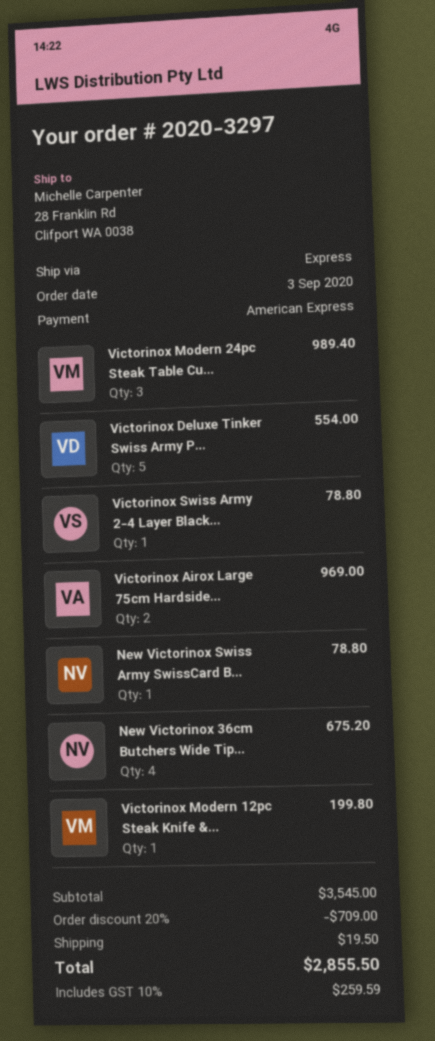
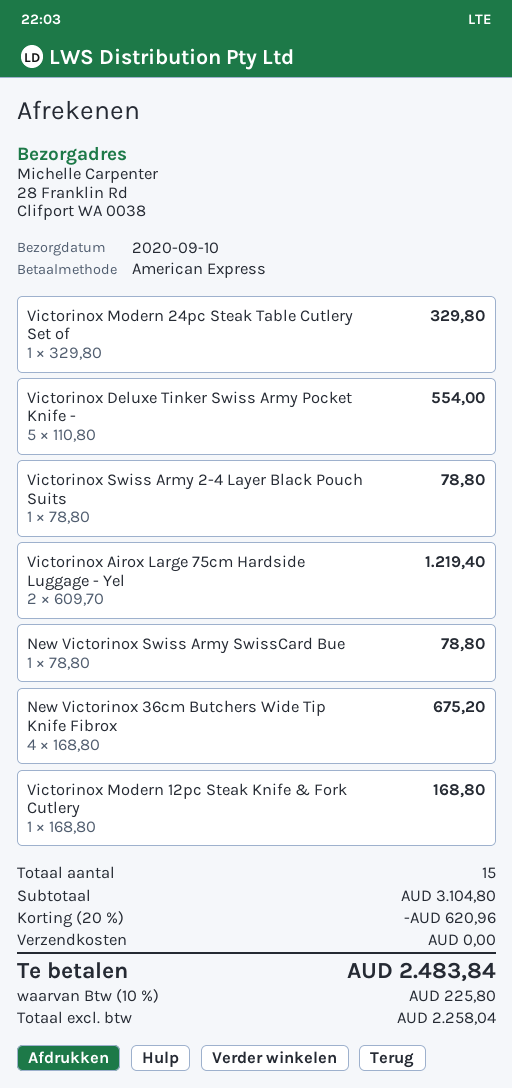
Victorinox Modern 24pc Steak Table Cu...: 3 for 989.40 -> 1 for 329.80
Victorinox Airox Large 75cm Hardside...: 2 for 969.00 -> 2 for 1219.40
Victorinox Modern 12pc Steak Knife &...: 1 for 199.80 -> 1 for 168.80
subtotal: 3545.00 -> 3104.80
discount: 20% = 709.00 -> 20% = 620.96
shipping: 19.50 -> 0.00
tax: 10% = 259.59 -> 10% = 225.80
total: 2855.50 -> 2483.84

